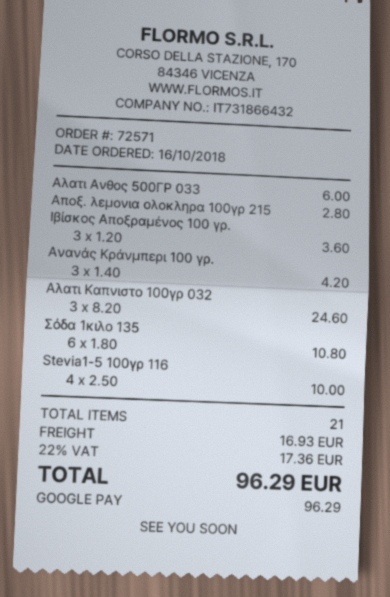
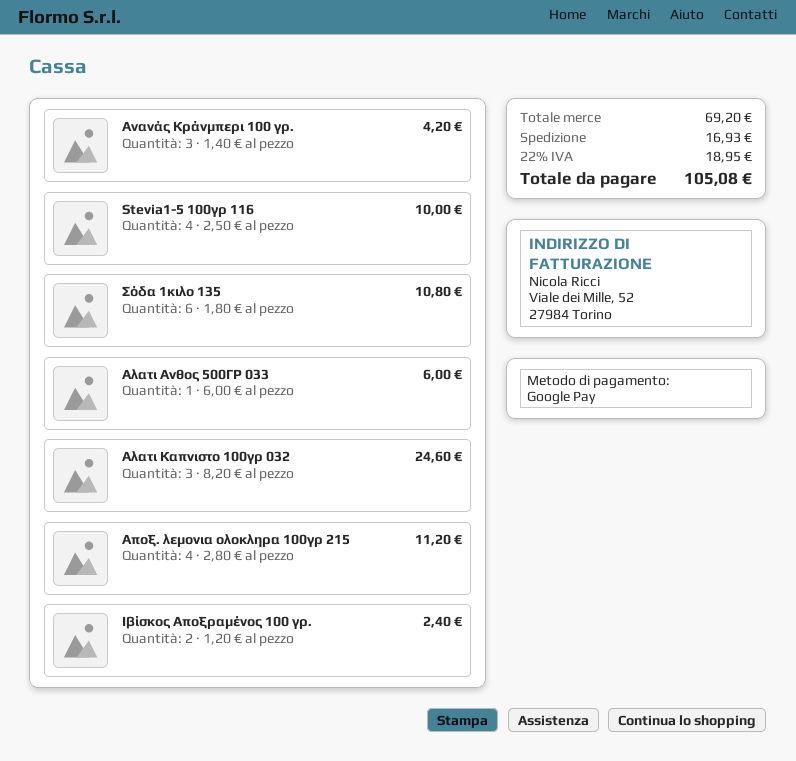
Αποξ. λεμονια ολοκληρα 100γρ 215: 1 x 2.80 = 2.80 -> 4 x 2.80 = 11.20
Ιβίσκος Αποξραμένος 100 γρ.: 3 x 1.20 = 3.60 -> 2 x 1.20 = 2.40
tax: 22% = 17.36 -> 22% = 18.95
total: 96.29 -> 105.08

